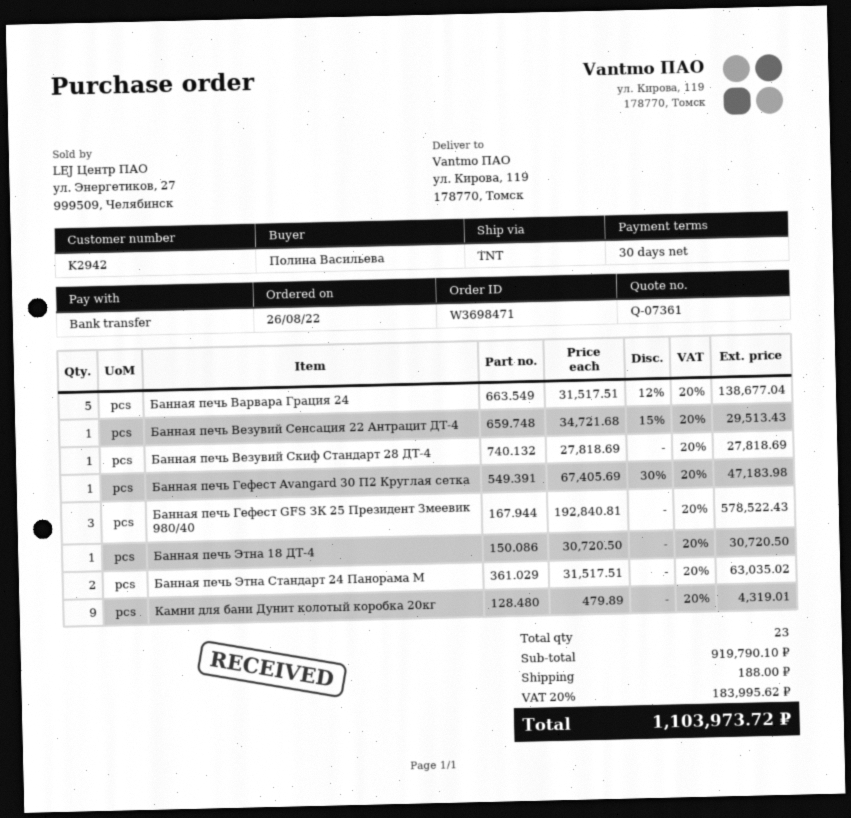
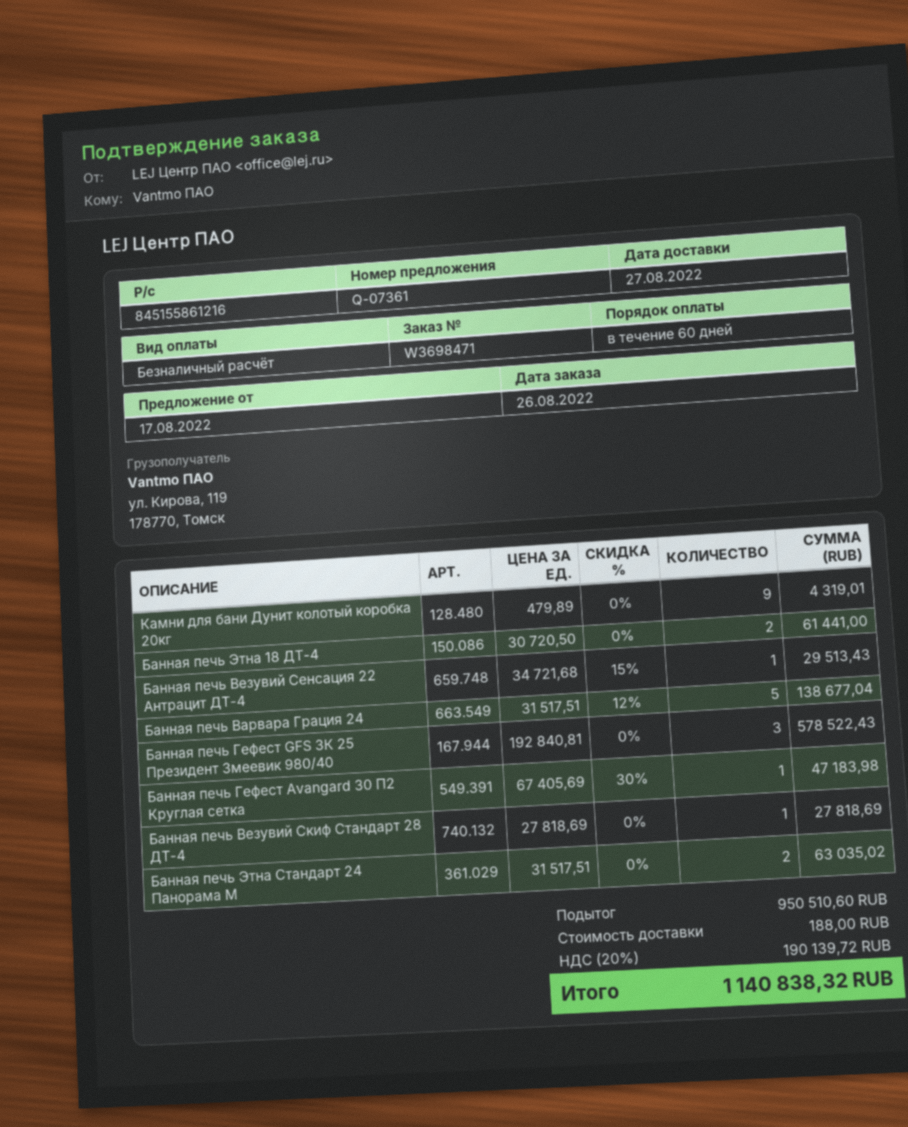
payment terms: 30 days -> 60 days
Банная печь Этна 18 ДТ-4: 1 x 30720.50 = 30720.50 -> 2 x 30720.50 = 61441.00
subtotal: 919790.10 -> 950510.60
tax: 20% = 183995.62 -> 20% = 190139.72
total: 1103973.72 -> 1140838.32

